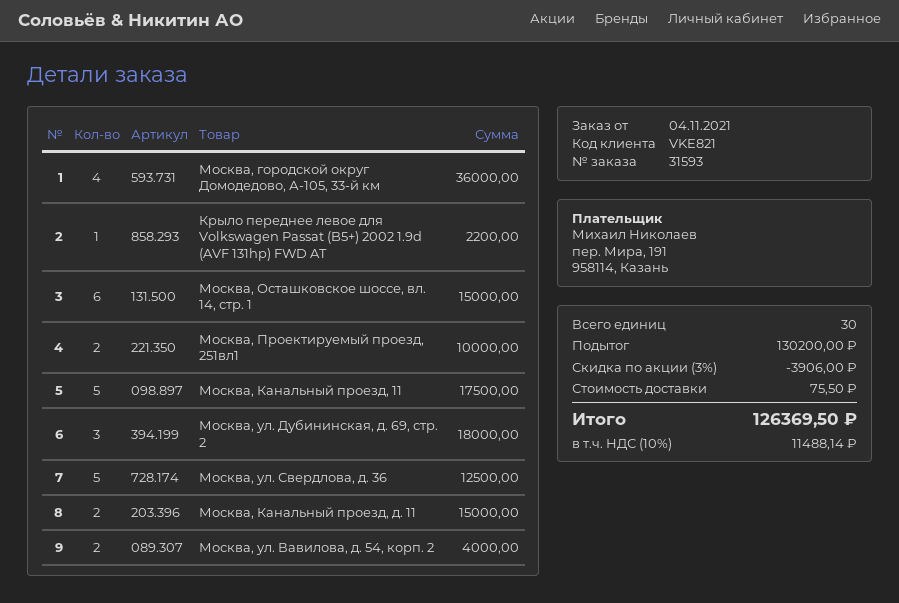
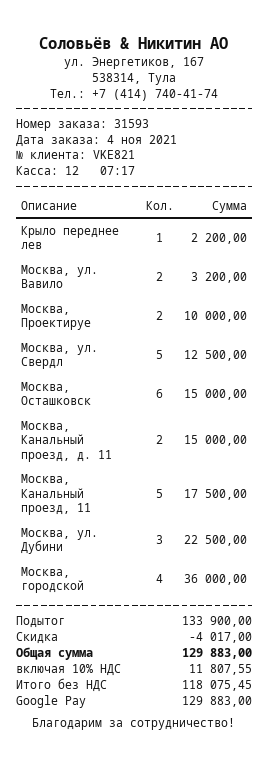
Москва, ул. Дубининская, д. 69, стр. 2: 3 for 18000.00 -> 3 for 22500.00
Москва, ул. Вавилова, д. 54, корп. 2: 2 for 4000.00 -> 2 for 3200.00
subtotal: 130200.00 -> 133900.00
discount: 3906.00 -> 4017.00
shipping: 75.50 -> none
tax: 10% = 11488.14 -> 10% = 11807.55
total: 126369.50 -> 129883.00

